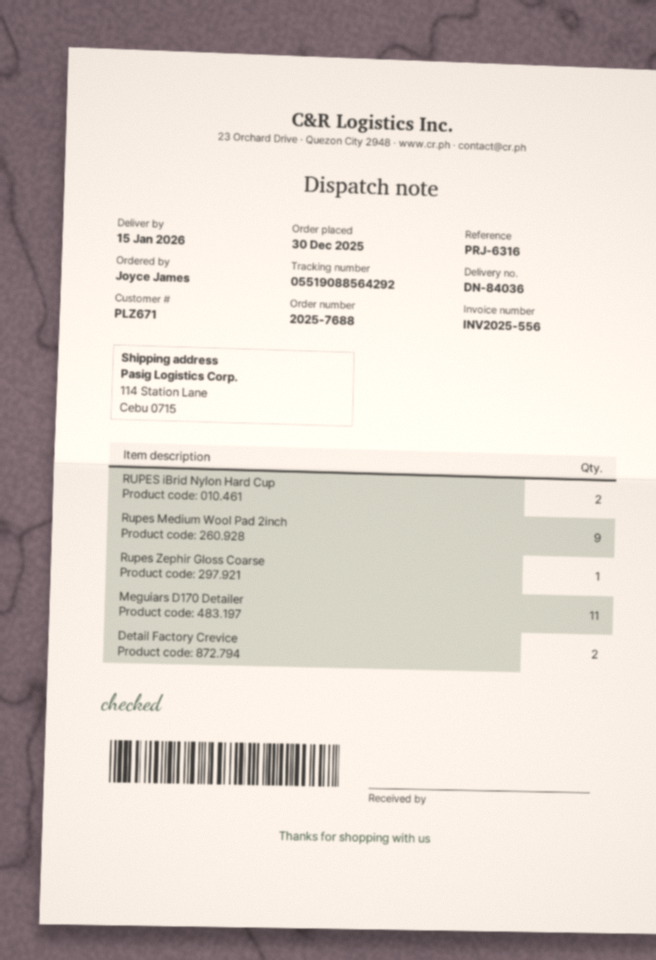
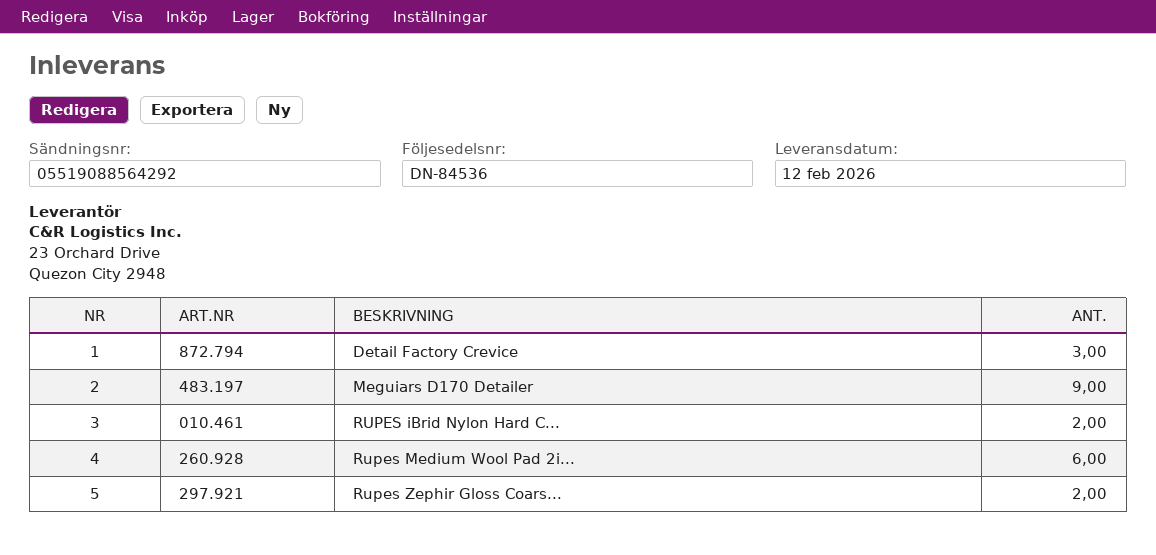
delivery note number: DN-84036 -> DN-84536
delivery date: 2026-01-15 -> 2026-02-12
Rupes Medium Wool Pad 2inch: 9 -> 6
Rupes Zephir Gloss Coarse: 1 -> 2
Meguiars D170 Detailer: 11 -> 9
Detail Factory Crevice: 2 -> 3

